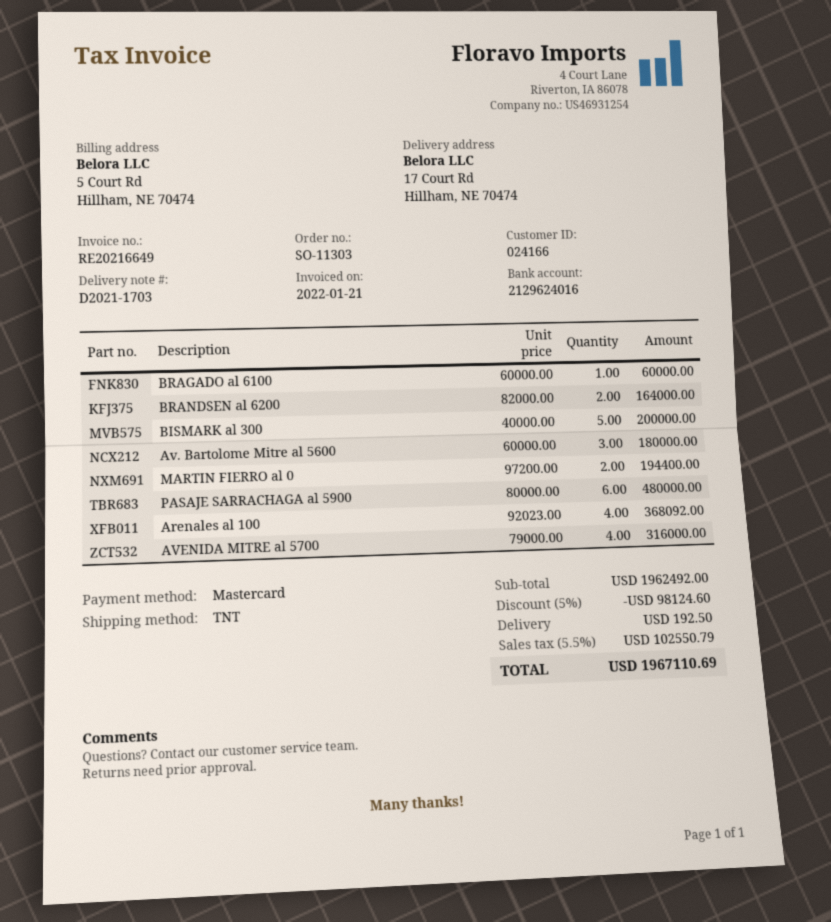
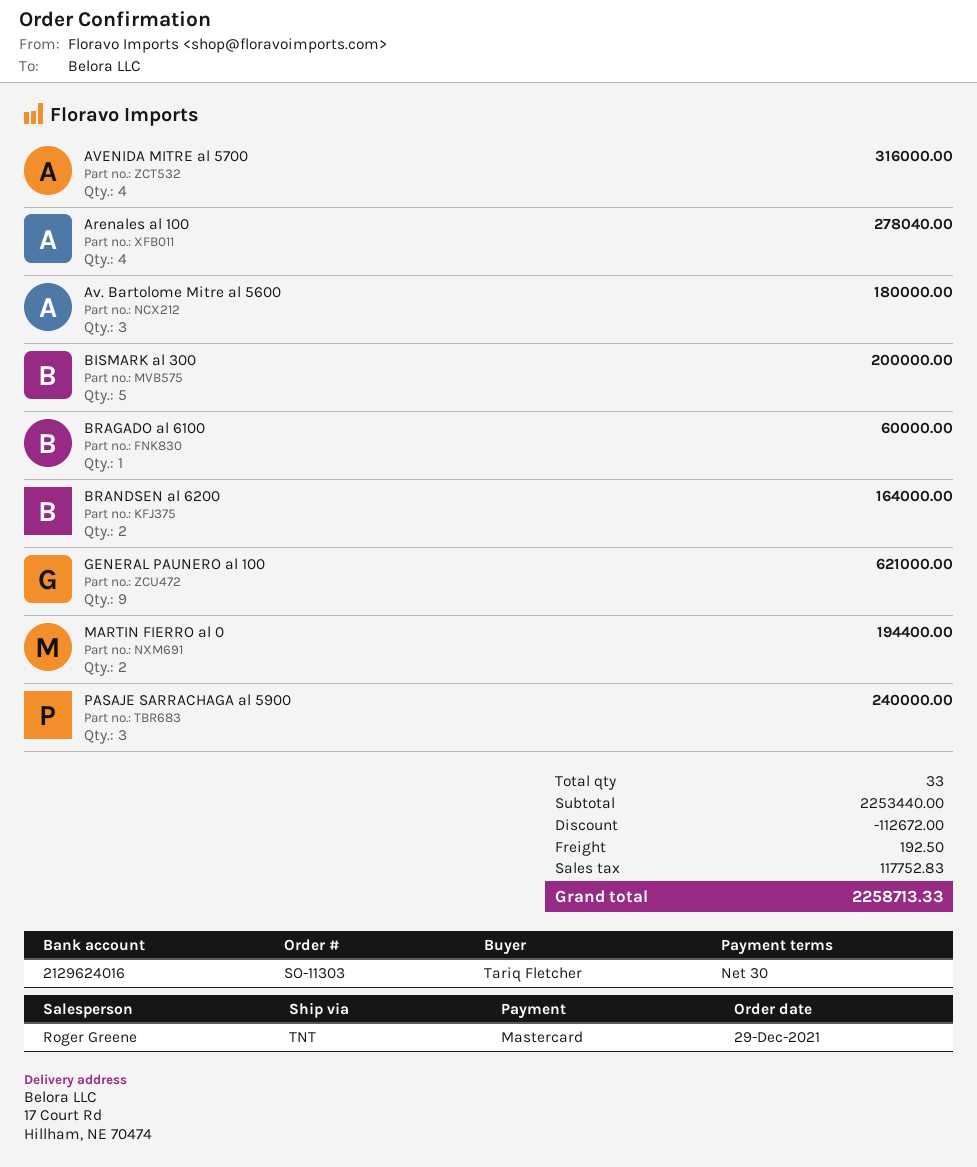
PASAJE SARRACHAGA al 5900: 6 for 480000.00 -> 3 for 240000.00
Arenales al 100: 4 for 368092.00 -> 4 for 278040.00
GENERAL PAUNERO al 100: none -> 9 for 621000.00
subtotal: 1962492.00 -> 2253440.00
discount: 98124.60 -> 112672.00
tax: 102550.79 -> 117752.83
total: 1967110.69 -> 2258713.33

